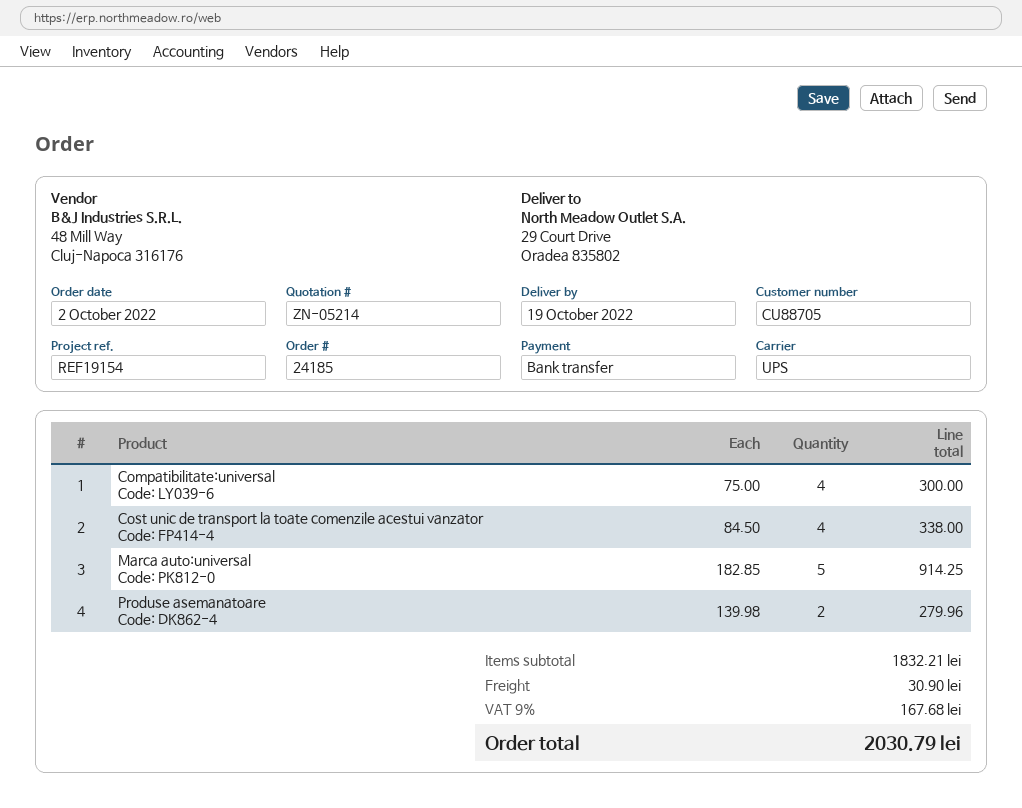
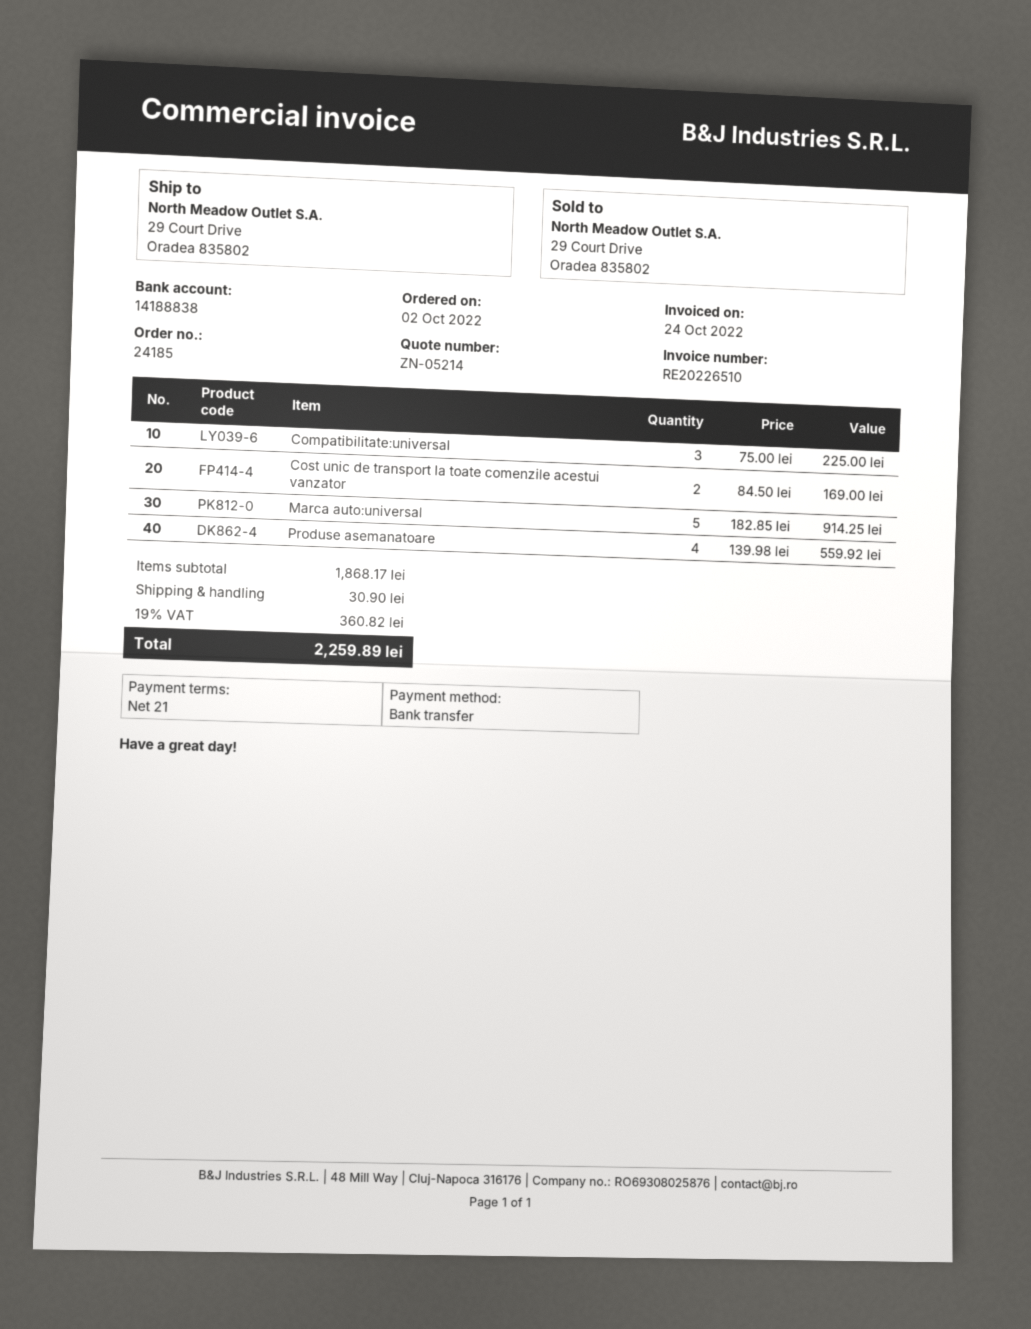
Compatibilitate:universal: 4 x 75.00 = 300.00 -> 3 x 75.00 = 225.00
Cost unic de transport la toate comenzile acestui vanzator: 4 x 84.50 = 338.00 -> 2 x 84.50 = 169.00
Produse asemanatoare: 2 x 139.98 = 279.96 -> 4 x 139.98 = 559.92
subtotal: 1832.21 -> 1868.17
tax: 9% = 167.68 -> 19% = 360.82
total: 2030.79 -> 2259.89

